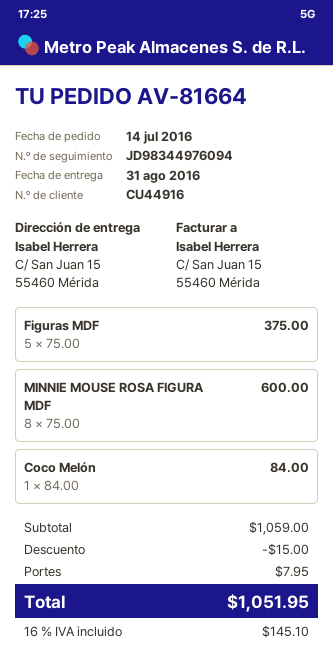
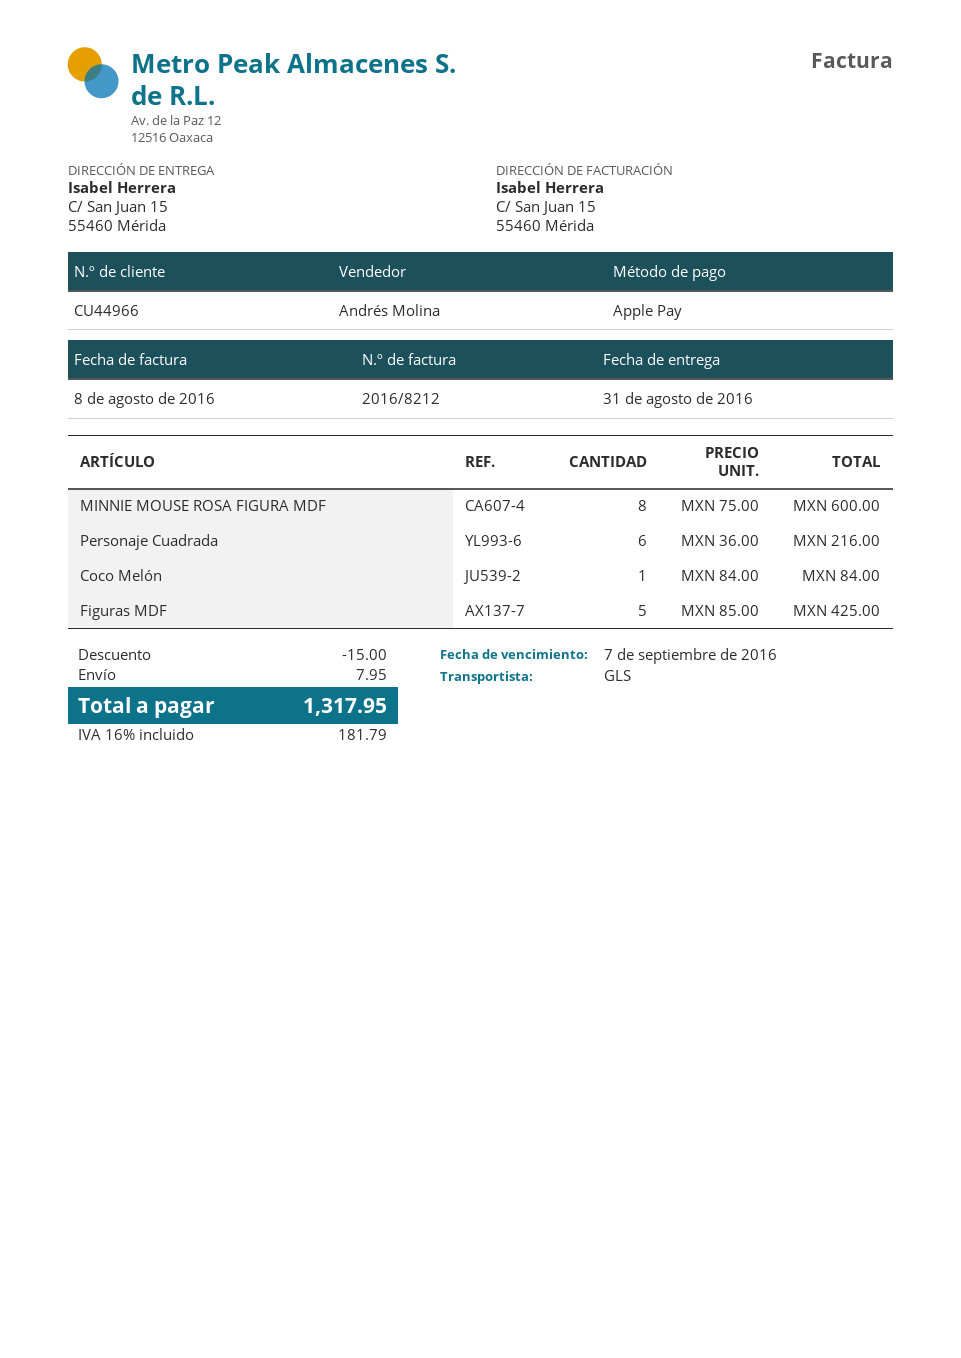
customer number: CU44916 -> CU44966
Figuras MDF: 5 x 75.00 = 375.00 -> 5 x 85.00 = 425.00
Personaje Cuadrada: none -> 6 x 36.00 = 216.00
tax: 16% = 145.10 -> 16% = 181.79
total: 1051.95 -> 1317.95

